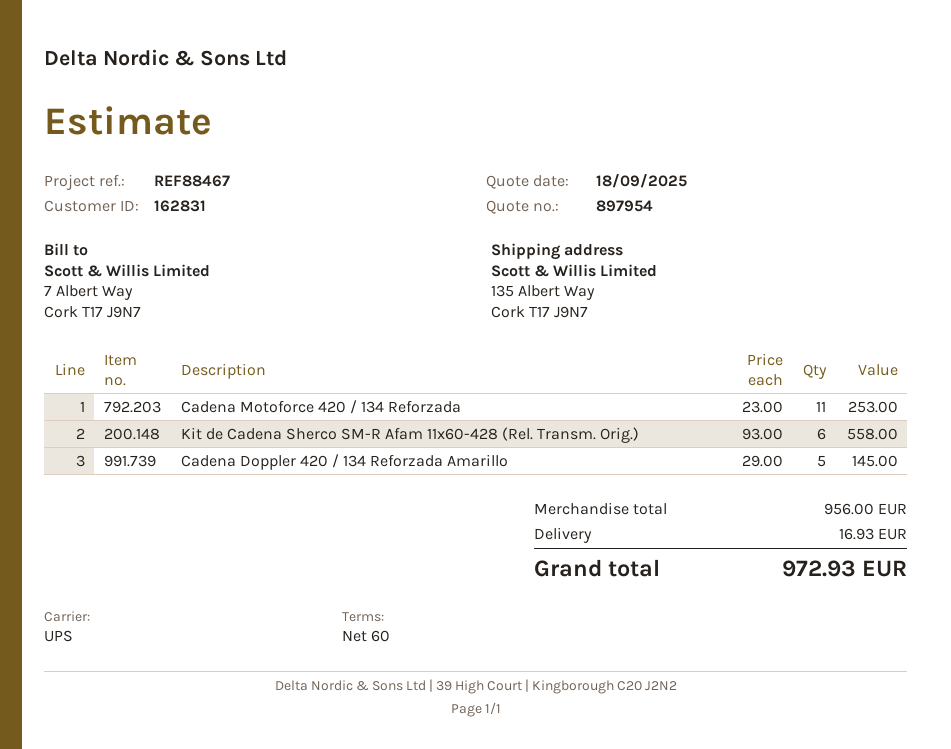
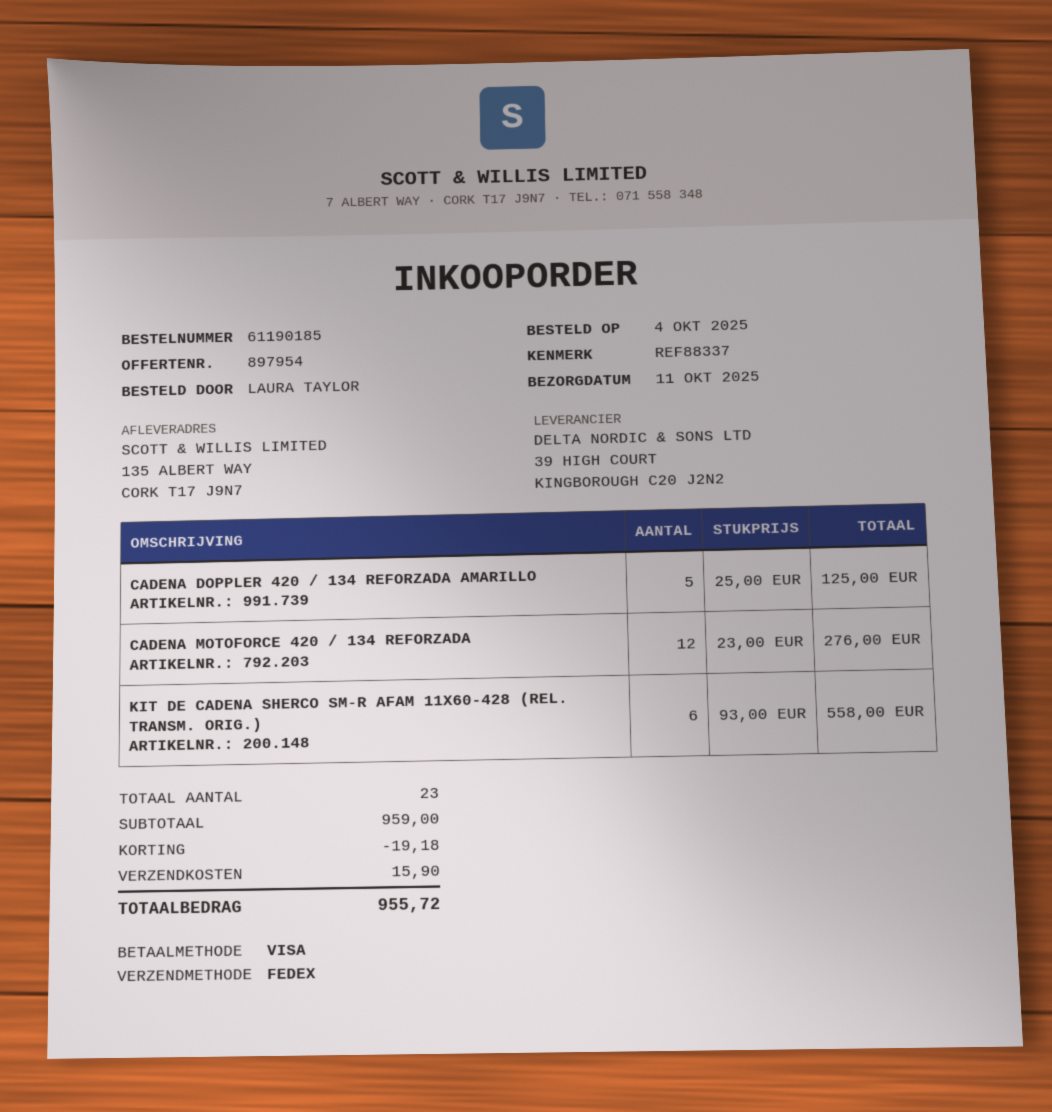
reference: REF88467 -> REF88337
shipping method: UPS -> FedEx
Cadena Motoforce 420 / 134 Reforzada: 11 x 23.00 = 253.00 -> 12 x 23.00 = 276.00
Cadena Doppler 420 / 134 Reforzada Amarillo: 5 x 29.00 = 145.00 -> 5 x 25.00 = 125.00
subtotal: 956.00 -> 959.00
discount: none -> 19.18
shipping: 16.93 -> 15.90
total: 972.93 -> 955.72

